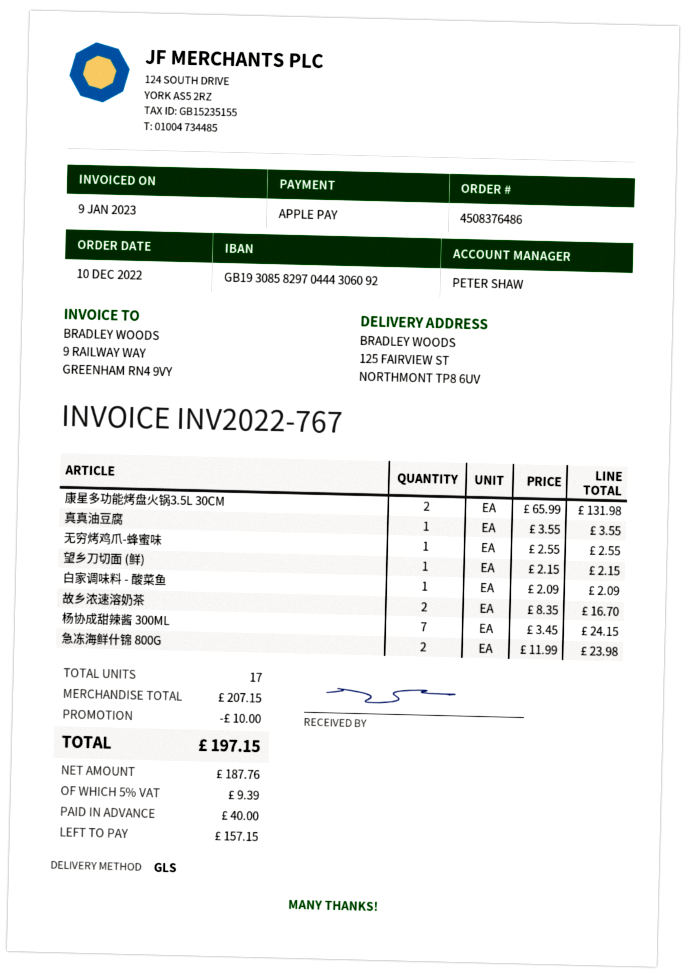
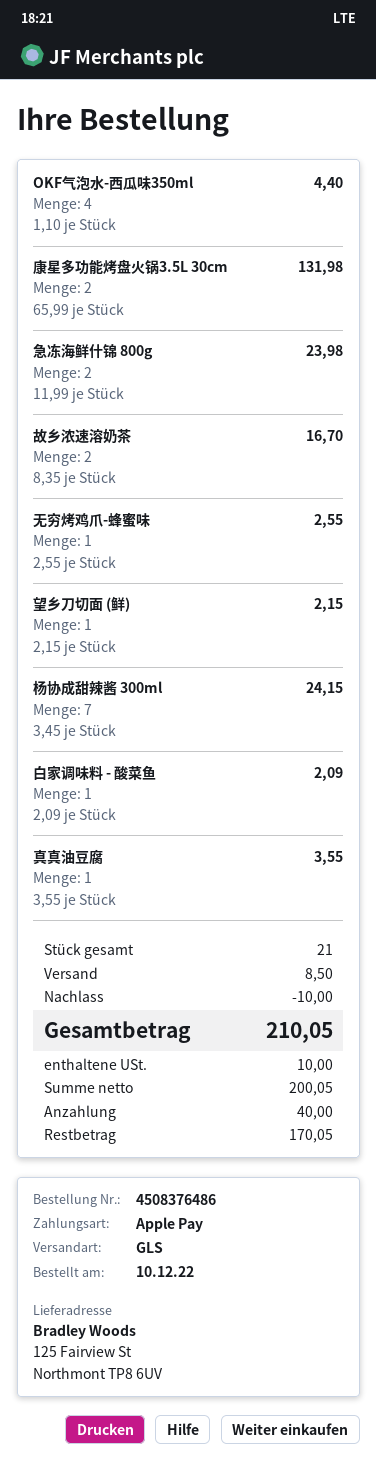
OKF气泡水-西瓜味350ml: none -> 4 x 1.10 = 4.40
total quantity: 17 -> 21
shipping: none -> 8.50
net: 187.76 -> 200.05
tax: 9.39 -> 10.00
total: 197.15 -> 210.05
balance: 157.15 -> 170.05

